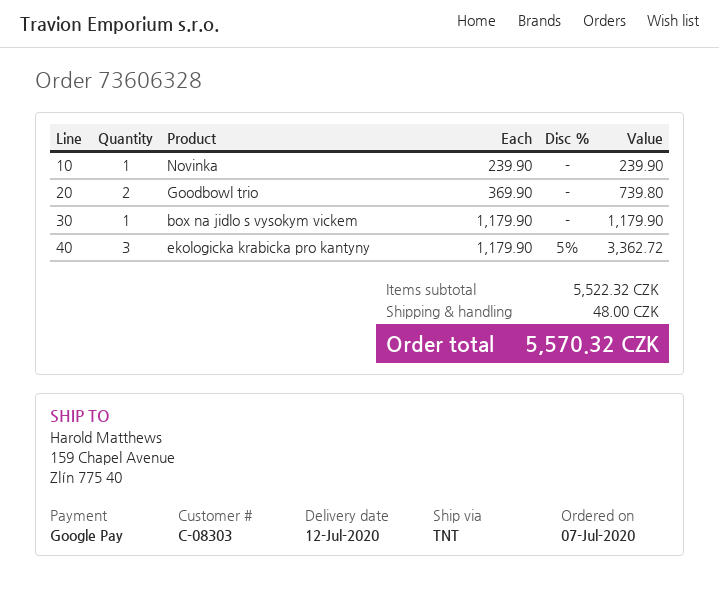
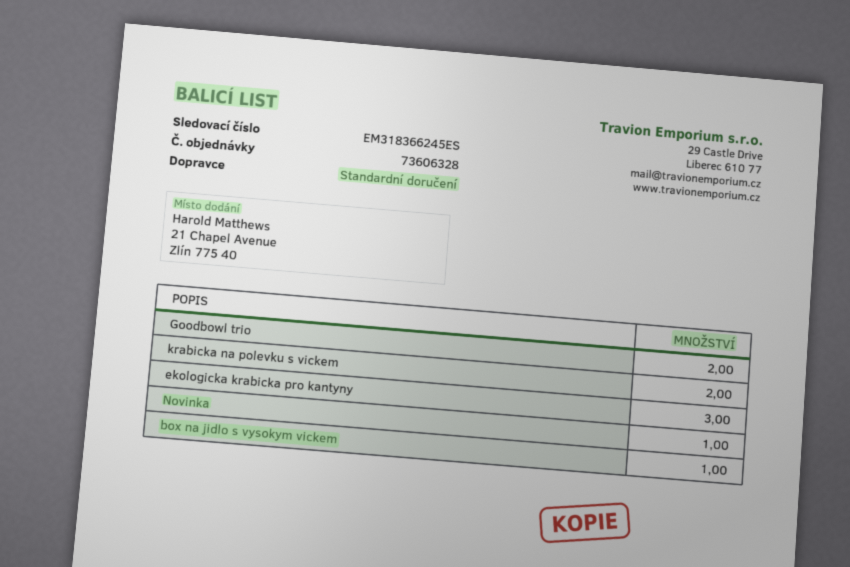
shipping method: TNT -> standard
ship to: 159 Chapel Avenue, Zlín 775 40 -> 21 Chapel Avenue, Zlín 775 40
krabicka na polevku s vickem: none -> 2

